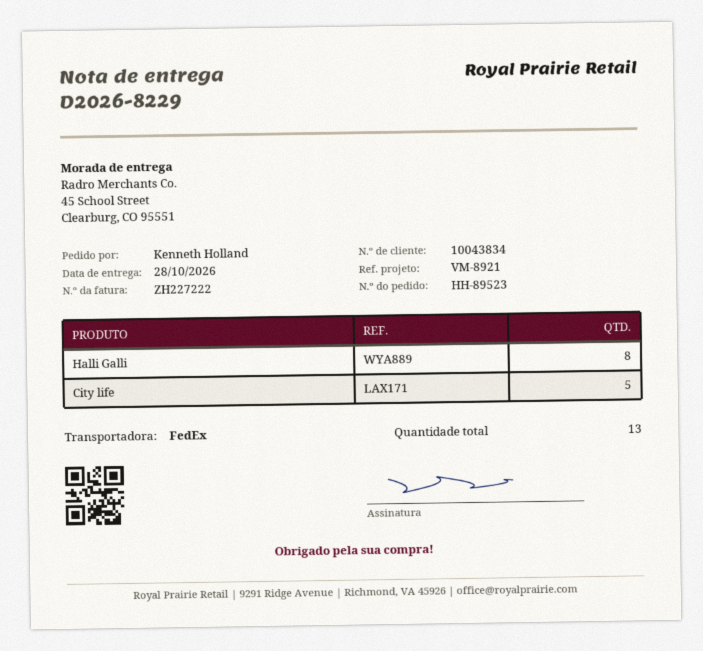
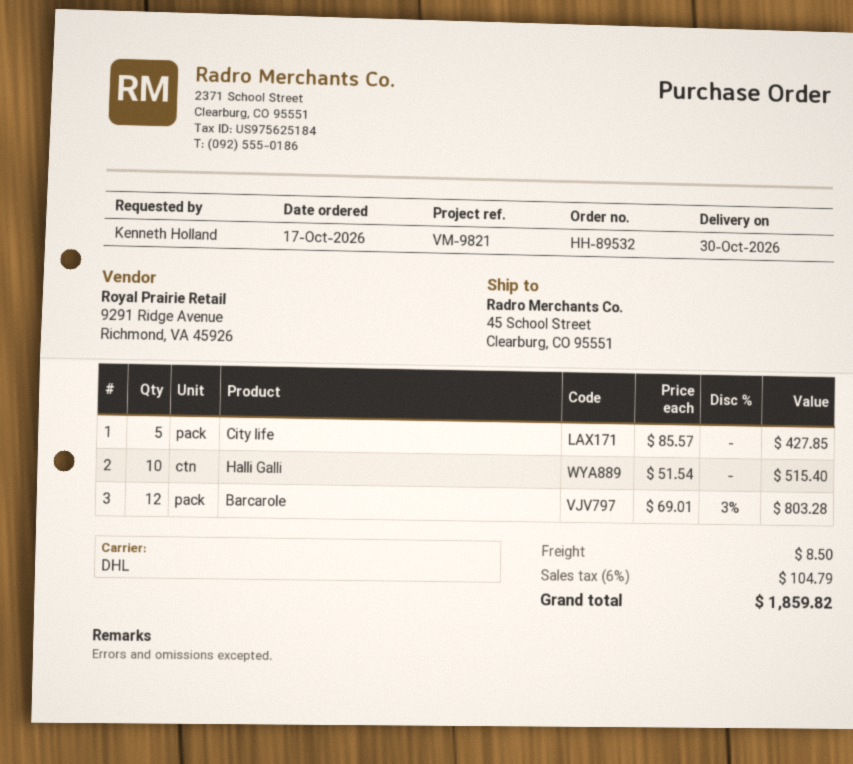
order number: HH-89523 -> HH-89532
delivery date: 2026-10-28 -> 2026-10-30
reference: VM-8921 -> VM-9821
shipping method: FedEx -> DHL
Halli Galli: 8 -> 10
Barcarole: none -> 12

